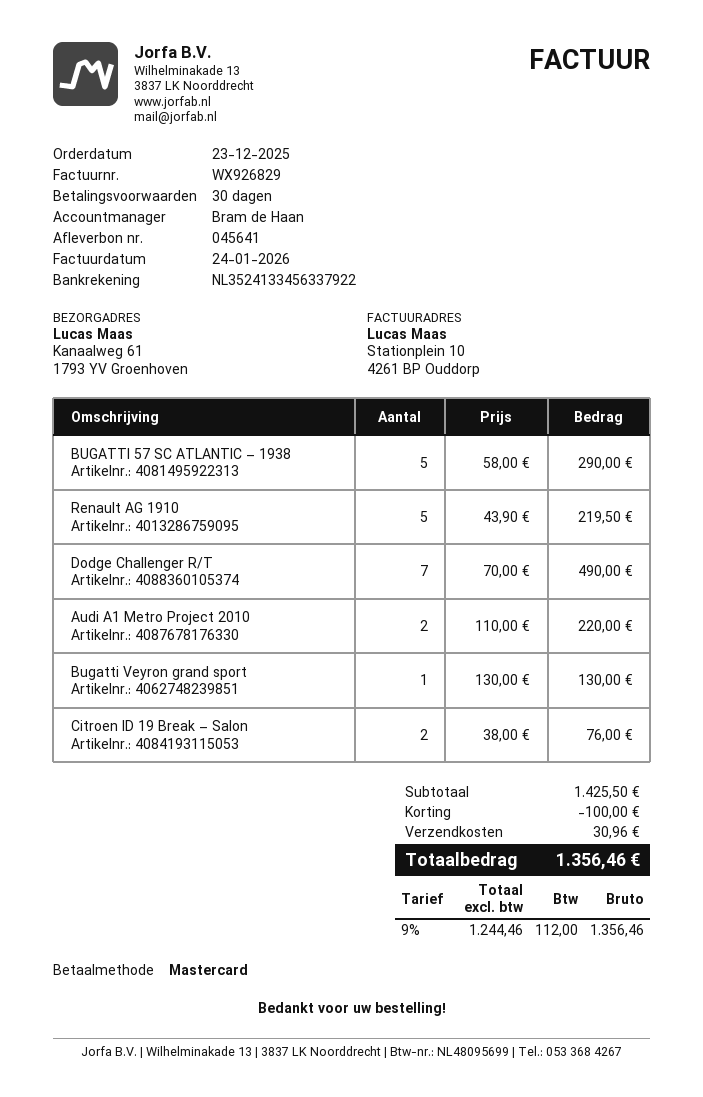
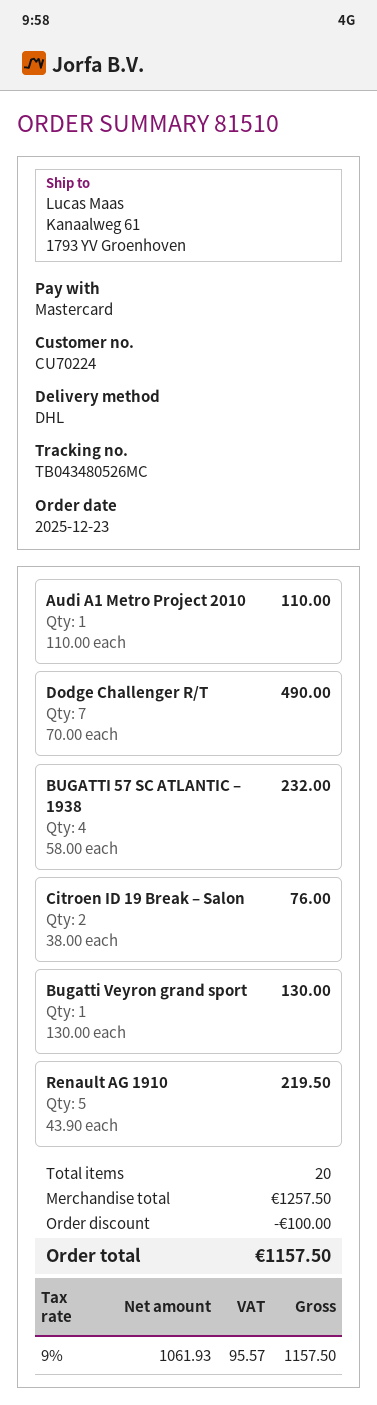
BUGATTI 57 SC ATLANTIC – 1938: 5 x 58.00 = 290.00 -> 4 x 58.00 = 232.00
Audi A1 Metro Project 2010: 2 x 110.00 = 220.00 -> 1 x 110.00 = 110.00
subtotal: 1425.50 -> 1257.50
shipping: 30.96 -> none
net: 1244.46 -> 1061.93
tax: 9% = 112.00 -> 9% = 95.57
total: 1356.46 -> 1157.50

